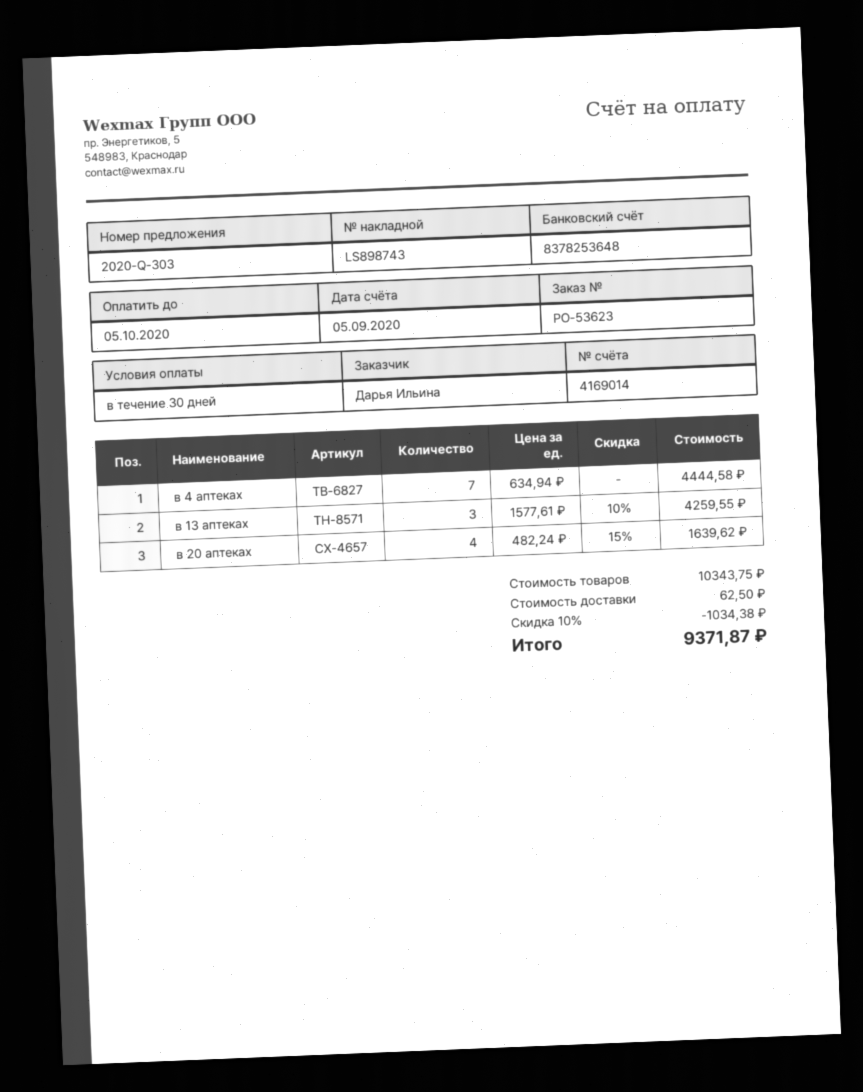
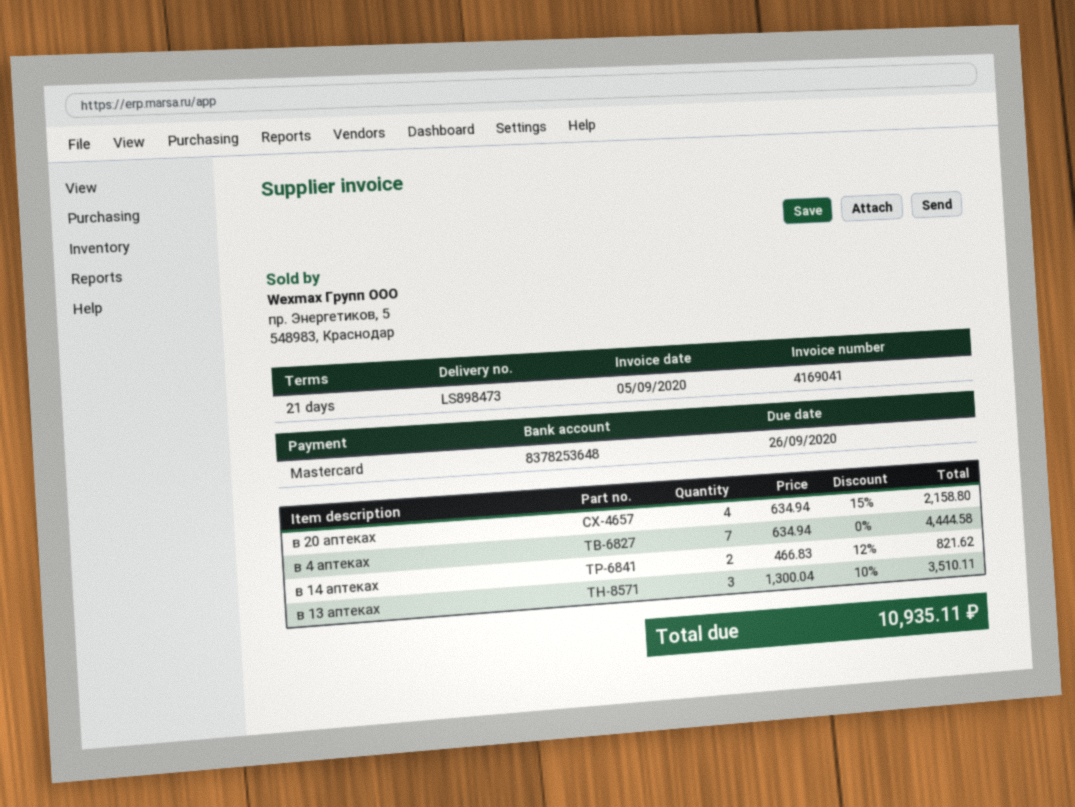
delivery note number: LS898743 -> LS898473
invoice number: 4169014 -> 4169041
payment terms: 30 days -> 21 days
due date: 2020-10-05 -> 2020-09-26
в 13 аптеках: 3 x 1577.61 - 10% = 4259.55 -> 3 x 1300.04 - 10% = 3510.11
в 20 аптеках: 4 x 482.24 - 15% = 1639.62 -> 4 x 634.94 - 15% = 2158.80
в 14 аптеках: none -> 2 x 466.83 - 12% = 821.62
discount: 10% = 1034.38 -> none
shipping: 62.50 -> none
total: 9371.87 -> 10935.11

